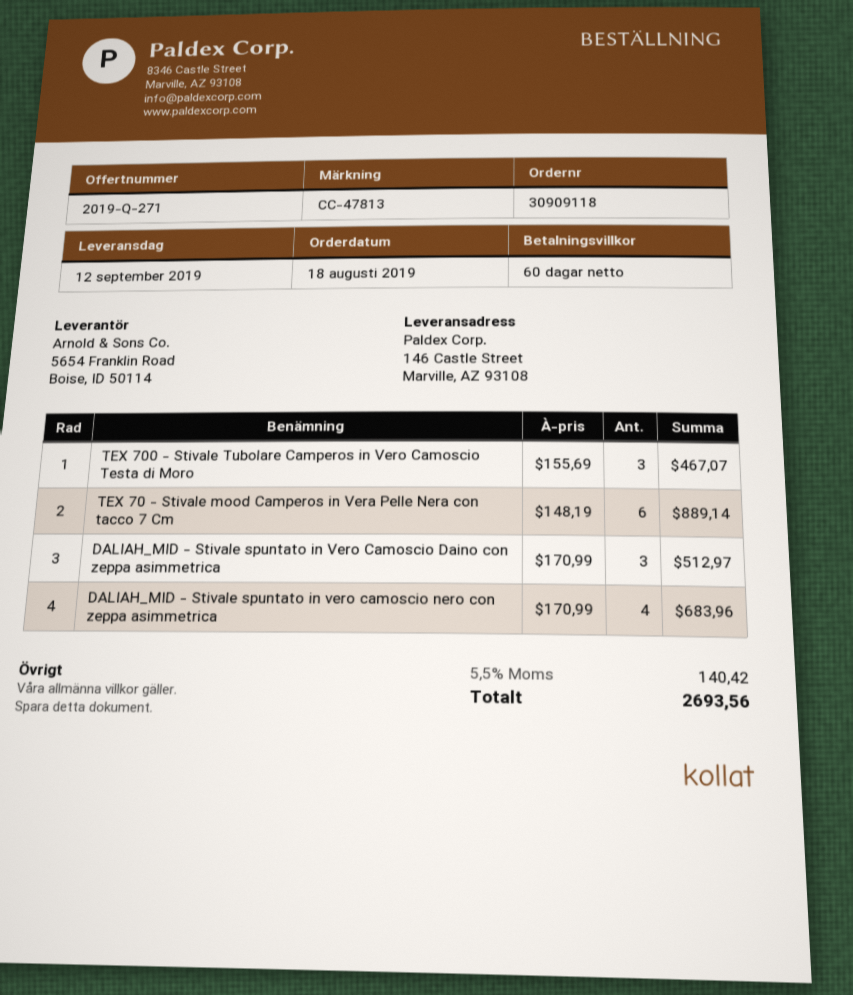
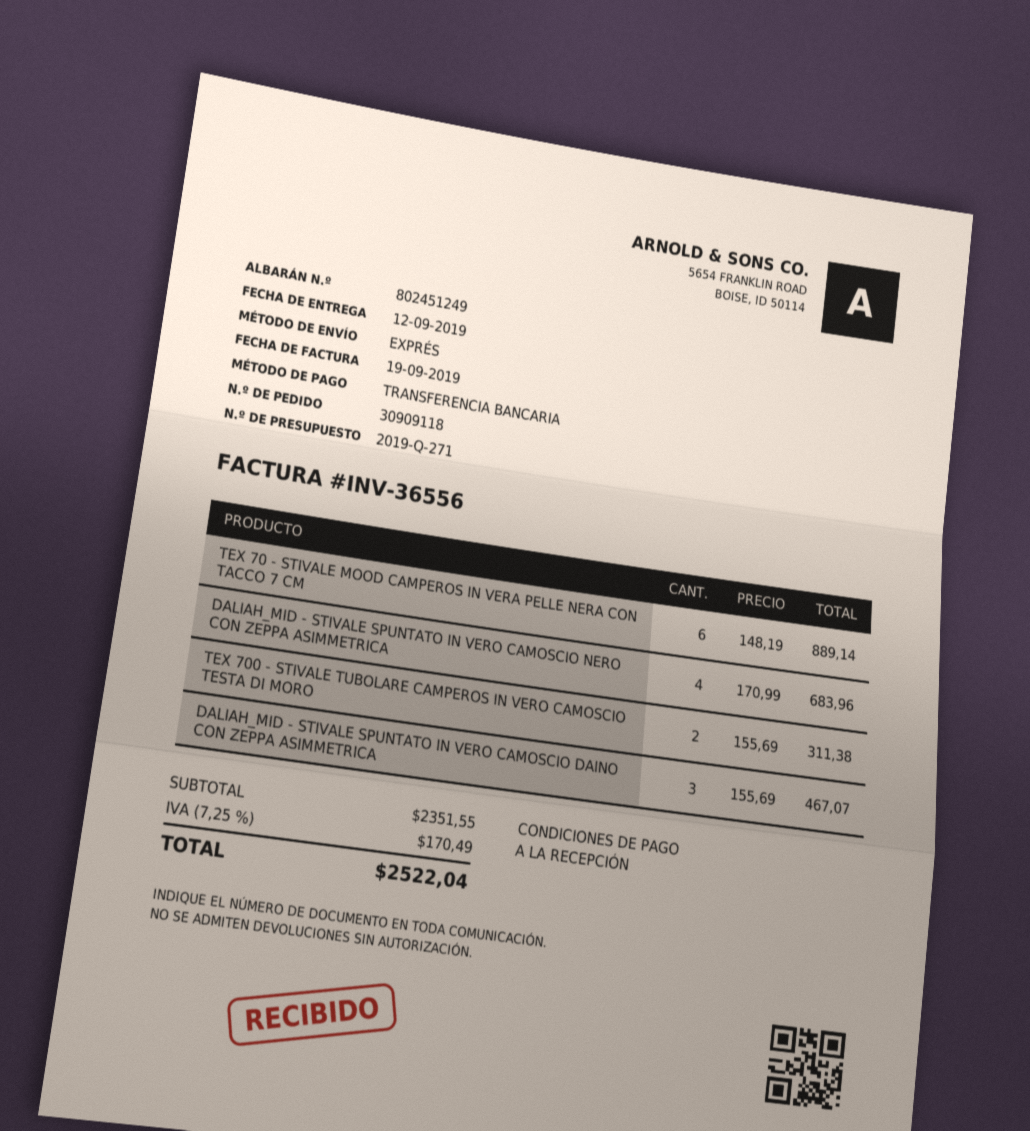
payment terms: 60 days -> on receipt
TEX 700 - Stivale Tubolare Camperos in Vero Camoscio Testa di Moro: 3 x 155.69 = 467.07 -> 2 x 155.69 = 311.38
DALIAH_MID - Stivale spuntato in Vero Camoscio Daino con zeppa asimmetrica: 3 x 170.99 = 512.97 -> 3 x 155.69 = 467.07
tax: 5.5% = 140.42 -> 7.25% = 170.49
total: 2693.56 -> 2522.04

